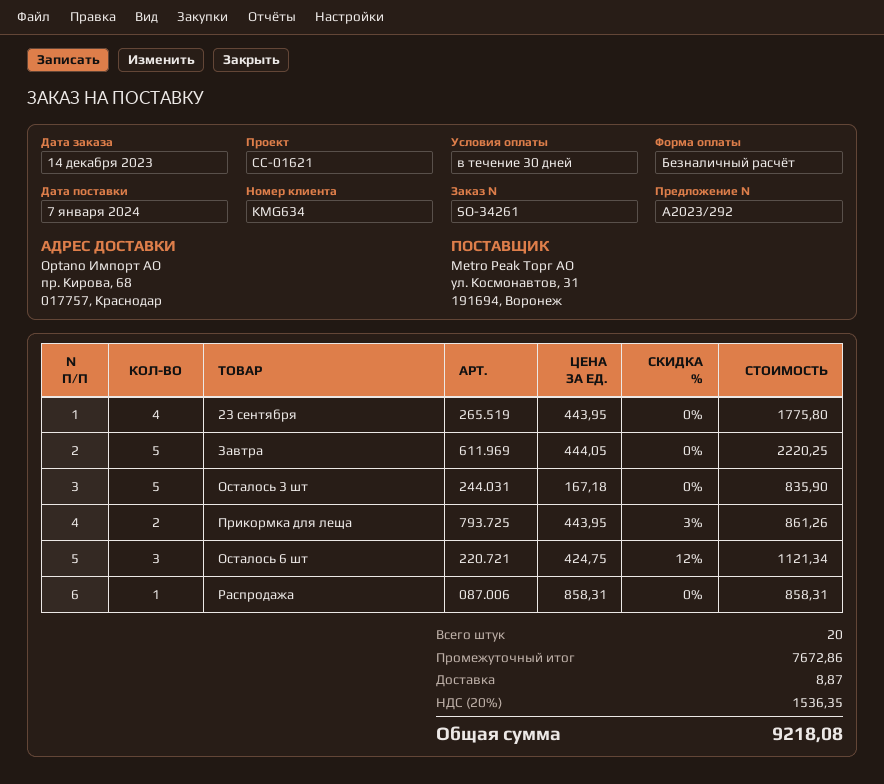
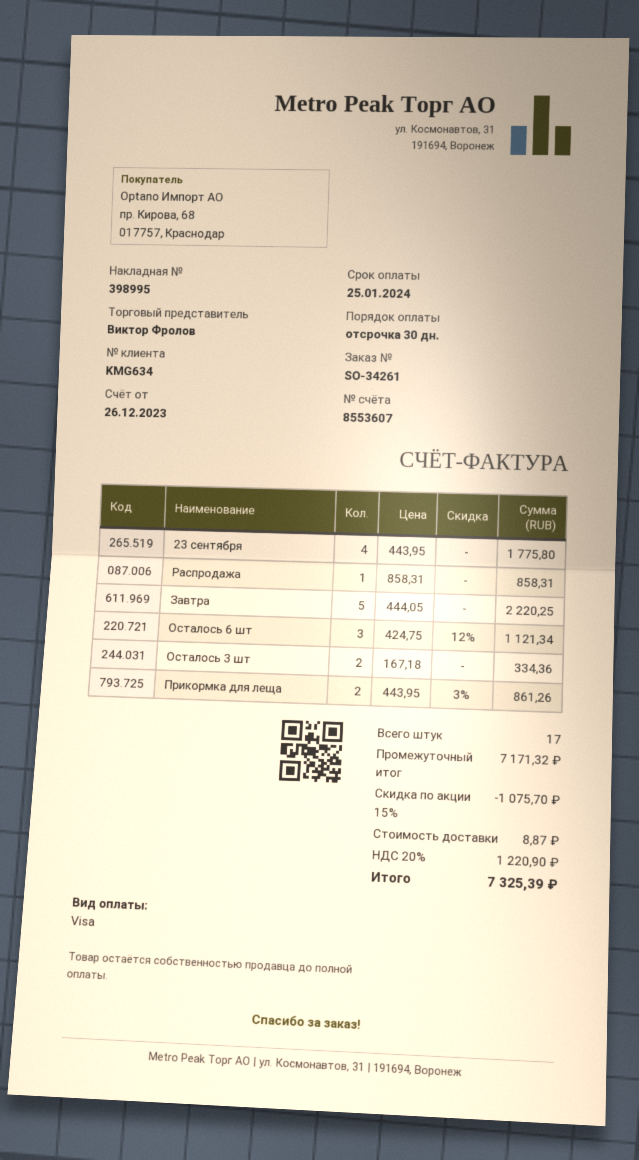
payment method: bank transfer -> Visa
Осталось 3 шт: 5 x 167.18 = 835.90 -> 2 x 167.18 = 334.36
total quantity: 20 -> 17
subtotal: 7672.86 -> 7171.32
discount: none -> 15% = 1075.70
tax: 20% = 1536.35 -> 20% = 1220.90
total: 9218.08 -> 7325.39

